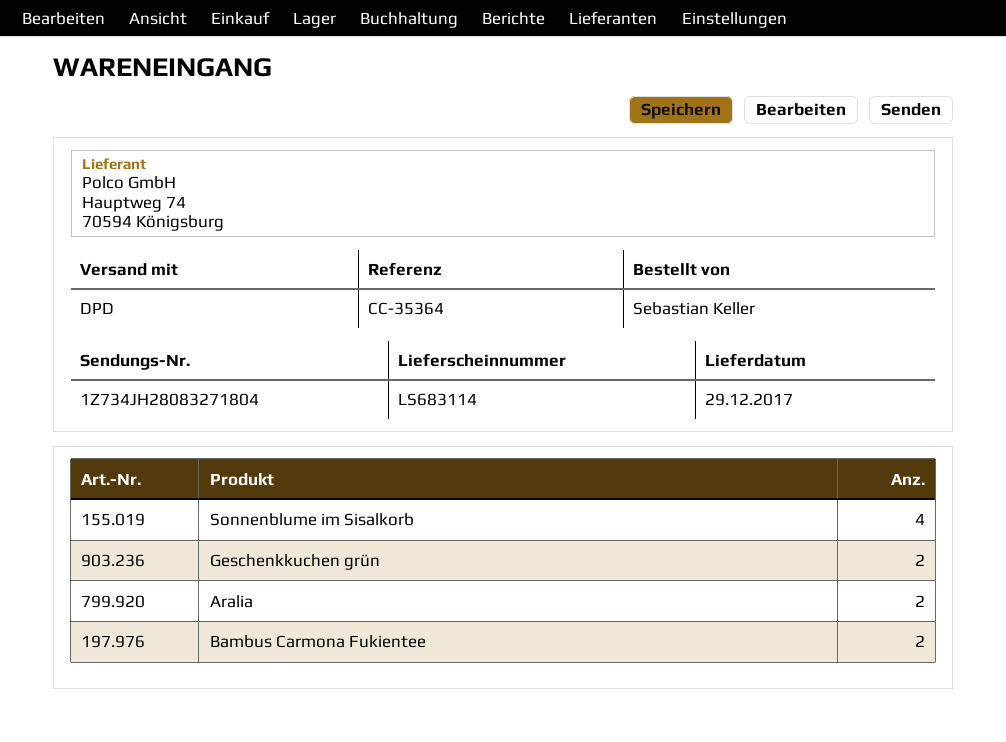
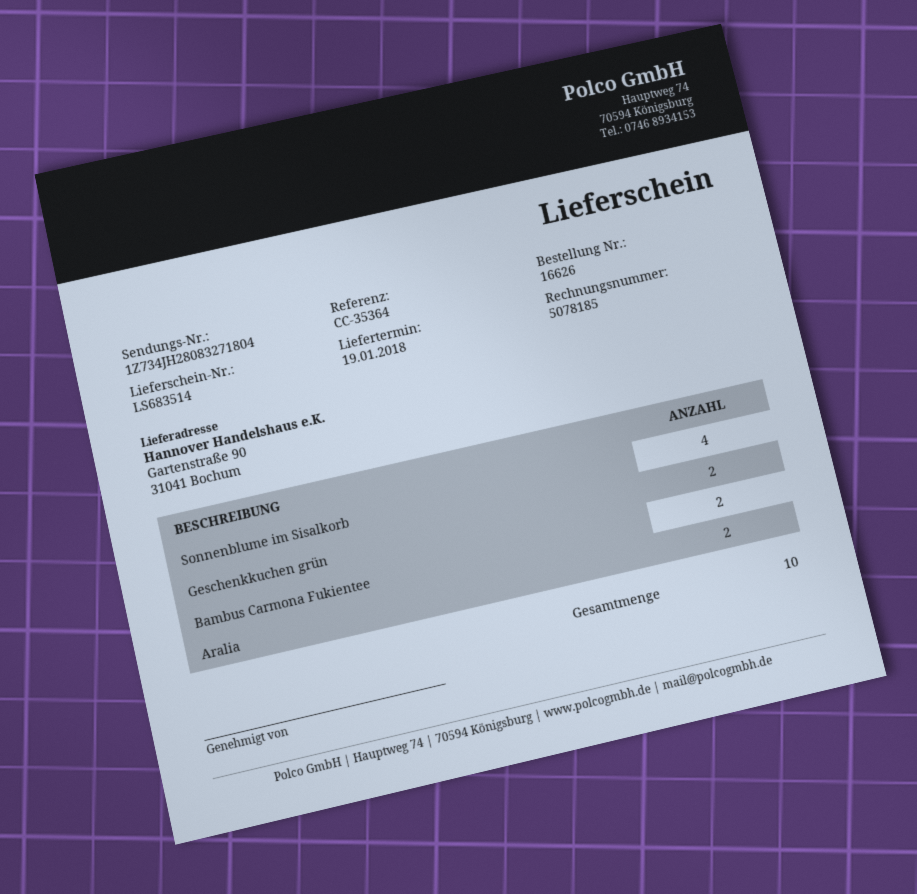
delivery note number: LS683114 -> LS683514
delivery date: 2017-12-29 -> 2018-01-19

